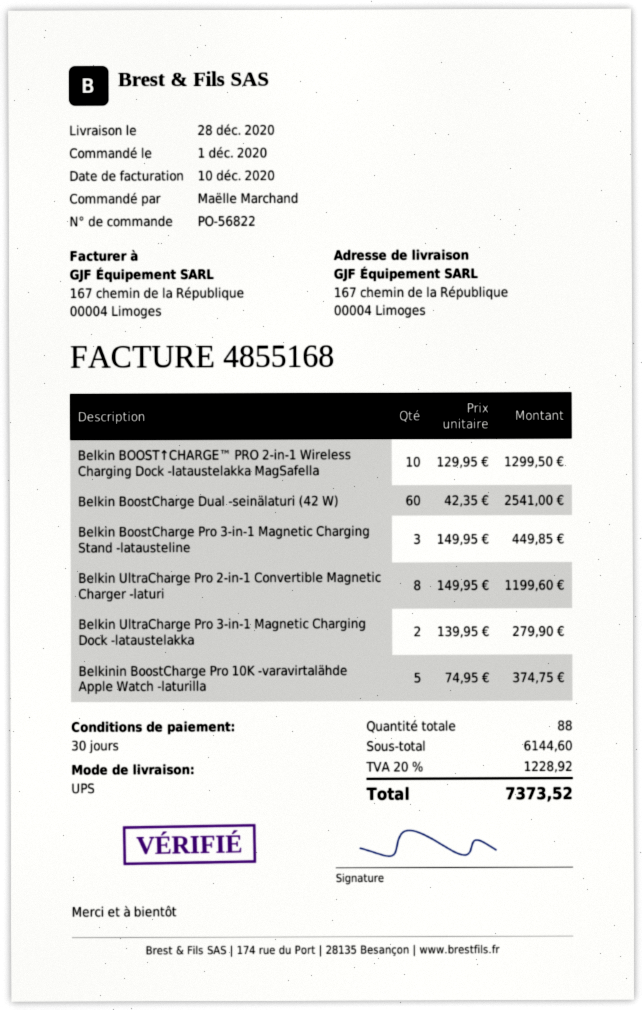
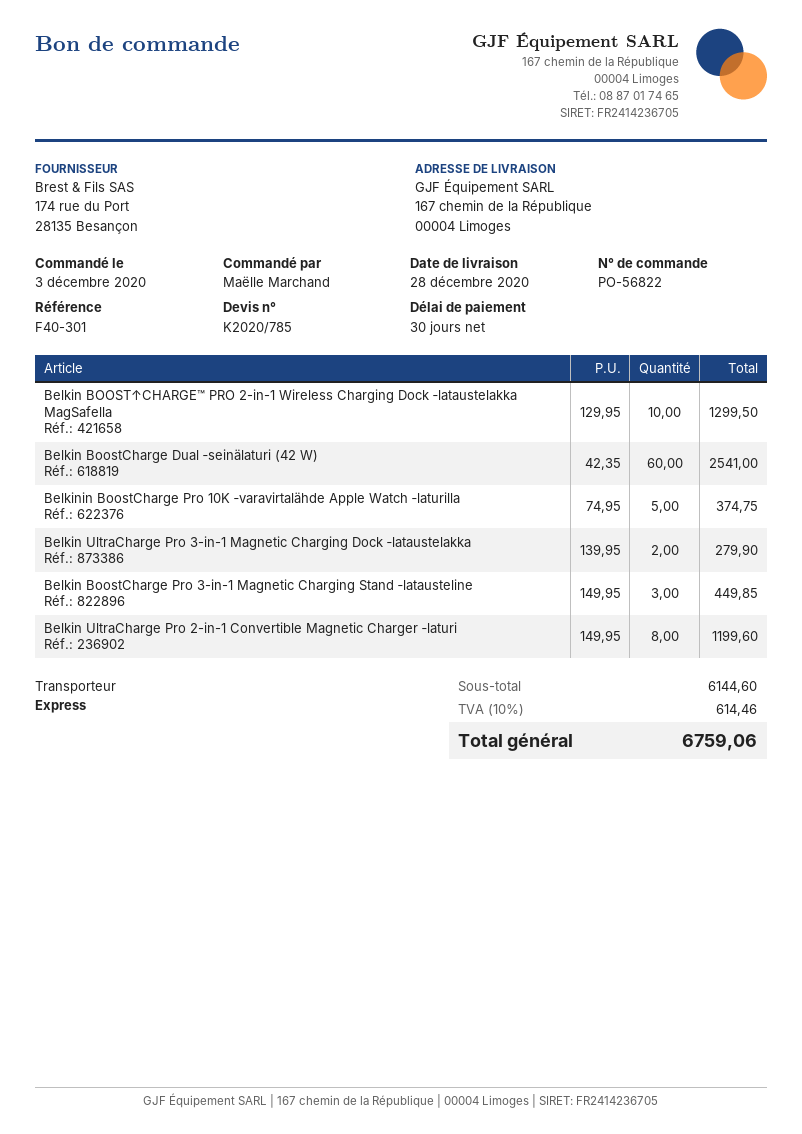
order date: 2020-12-01 -> 2020-12-03
shipping method: UPS -> express
tax: 20% = 1228.92 -> 10% = 614.46
total: 7373.52 -> 6759.06

